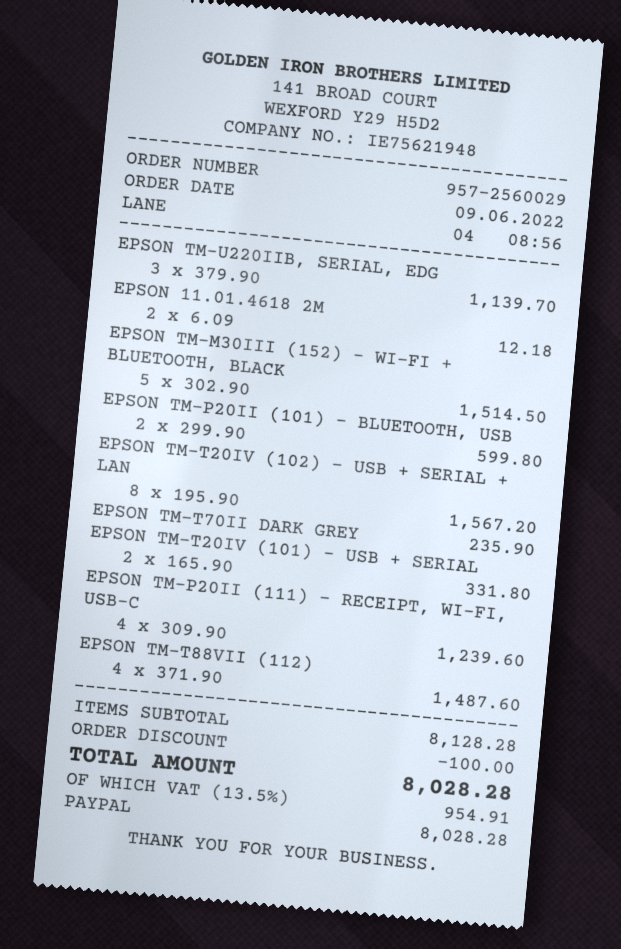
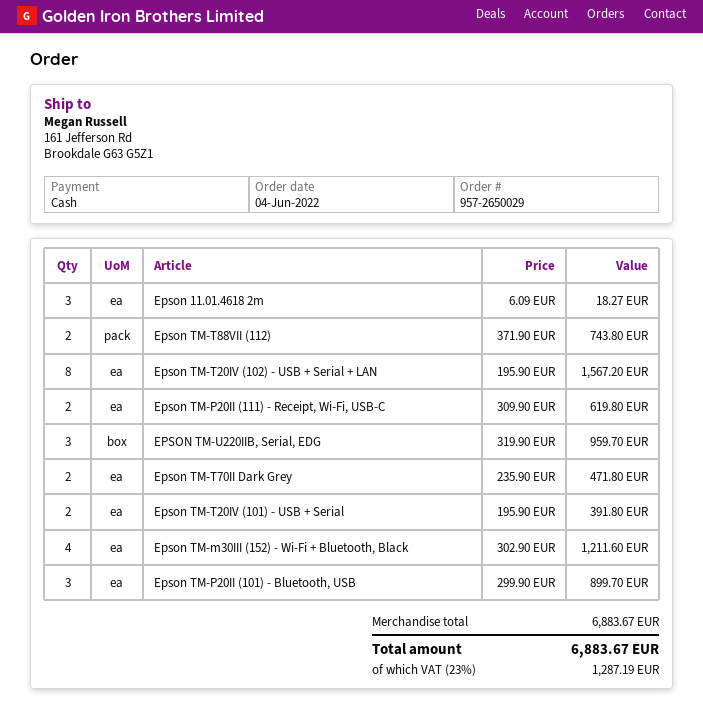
order number: 957-2560029 -> 957-2650029
order date: 2022-06-09 -> 2022-06-04
payment method: PayPal -> cash
EPSON TM-U220IIB, SERIAL, EDG: 3 x 379.90 = 1139.70 -> 3 x 319.90 = 959.70
EPSON 11.01.4618 2M: 2 x 6.09 = 12.18 -> 3 x 6.09 = 18.27
EPSON TM-M30III (152) - WI-FI + BLUETOOTH, BLACK: 5 x 302.90 = 1514.50 -> 4 x 302.90 = 1211.60
EPSON TM-P20II (101) - BLUETOOTH, USB: 2 x 299.90 = 599.80 -> 3 x 299.90 = 899.70
EPSON TM-T70II DARK GREY: 1 x 235.90 = 235.90 -> 2 x 235.90 = 471.80
EPSON TM-T20IV (101) - USB + SERIAL: 2 x 165.90 = 331.80 -> 2 x 195.90 = 391.80
EPSON TM-P20II (111) - RECEIPT, WI-FI, USB-C: 4 x 309.90 = 1239.60 -> 2 x 309.90 = 619.80
EPSON TM-T88VII (112): 4 x 371.90 = 1487.60 -> 2 x 371.90 = 743.80
subtotal: 8128.28 -> 6883.67
discount: 100.00 -> none
tax: 13.5% = 954.91 -> 23% = 1287.19
total: 8028.28 -> 6883.67

